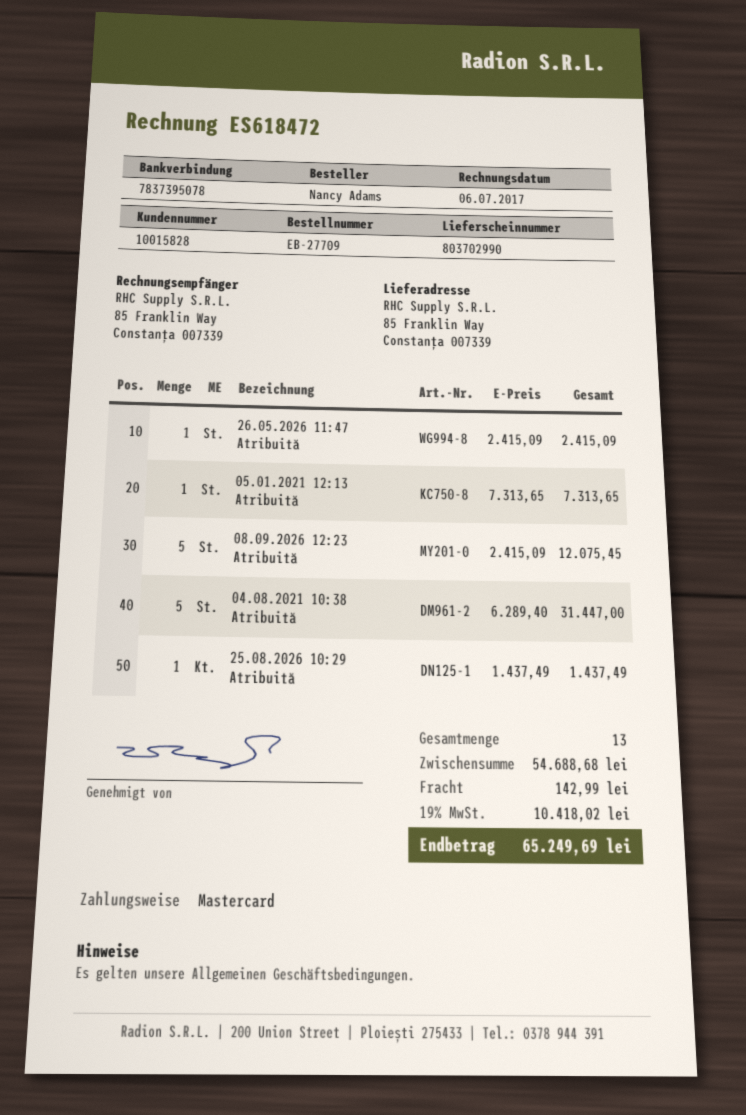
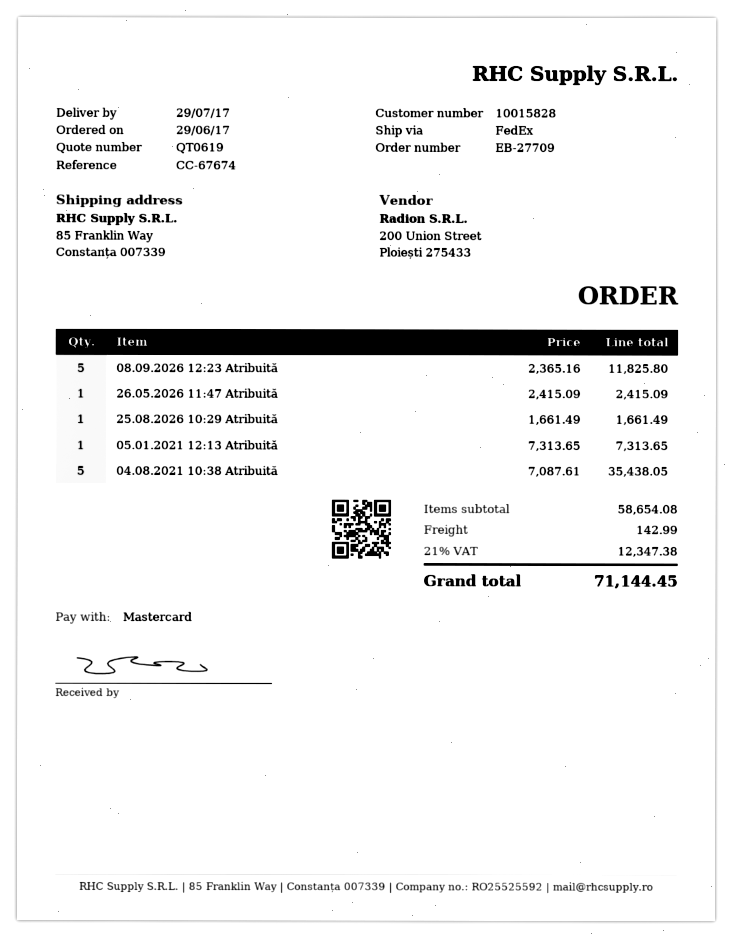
08.09.2026 12:23 Atribuită: 5 x 2415.09 = 12075.45 -> 5 x 2365.16 = 11825.80
04.08.2021 10:38 Atribuită: 5 x 6289.40 = 31447.00 -> 5 x 7087.61 = 35438.05
25.08.2026 10:29 Atribuită: 1 x 1437.49 = 1437.49 -> 1 x 1661.49 = 1661.49
subtotal: 54688.68 -> 58654.08
tax: 19% = 10418.02 -> 21% = 12347.38
total: 65249.69 -> 71144.45

